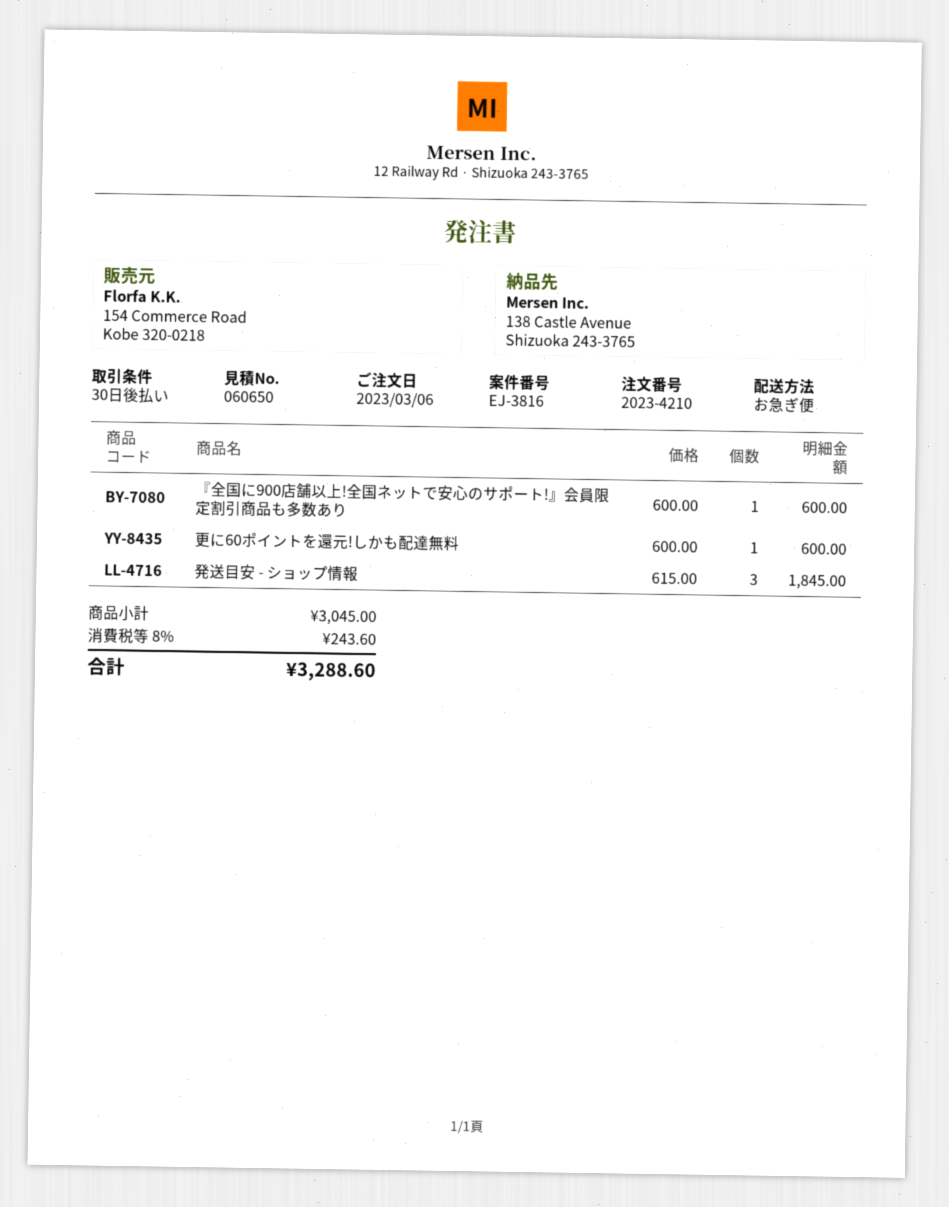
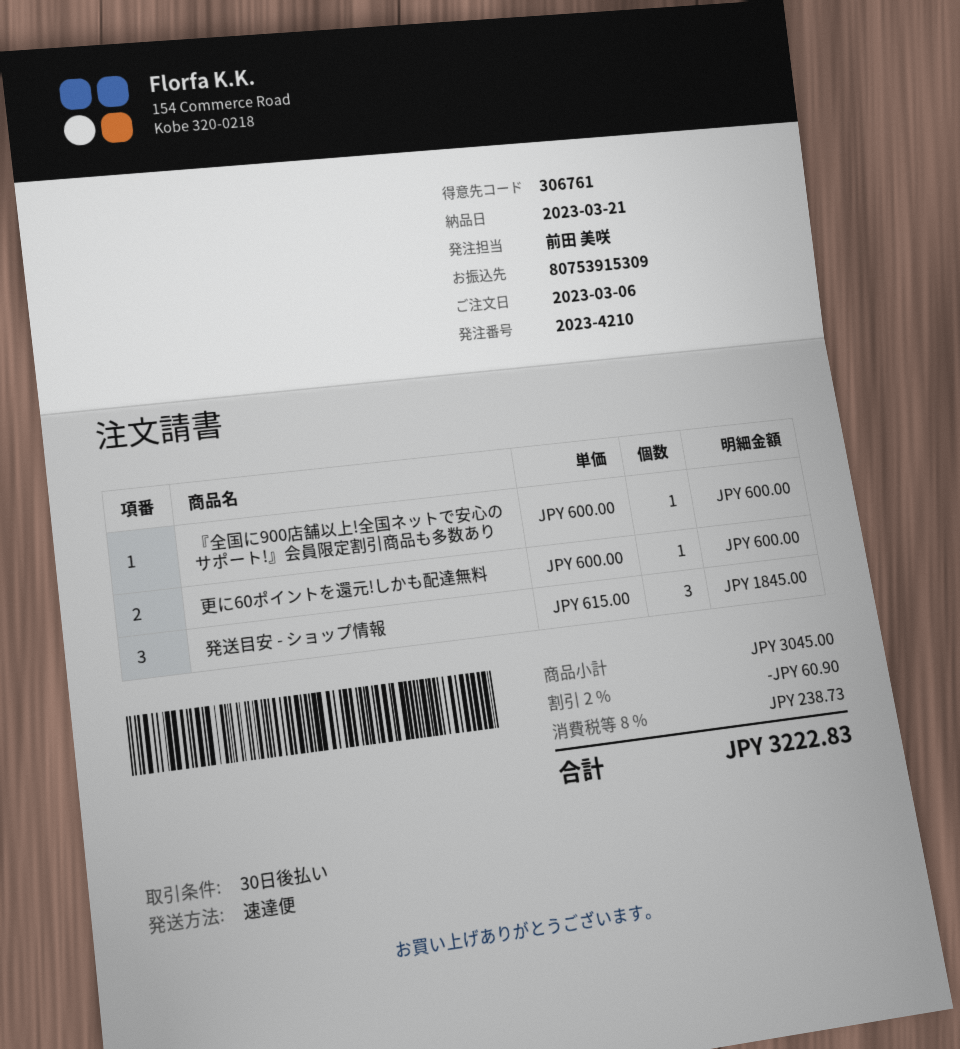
discount: none -> 2% = 60.90
tax: 8% = 243.60 -> 8% = 238.73
total: 3288.60 -> 3222.83

